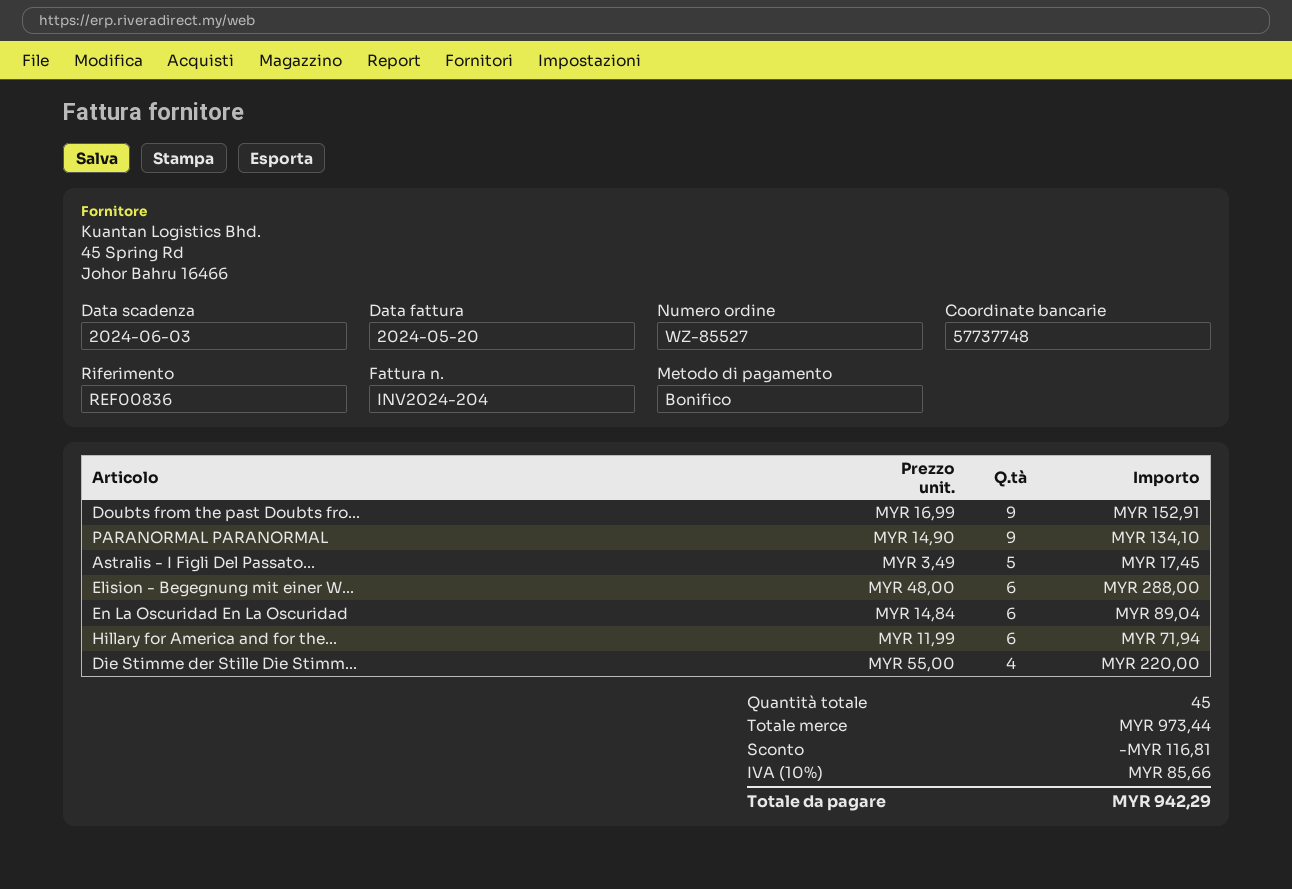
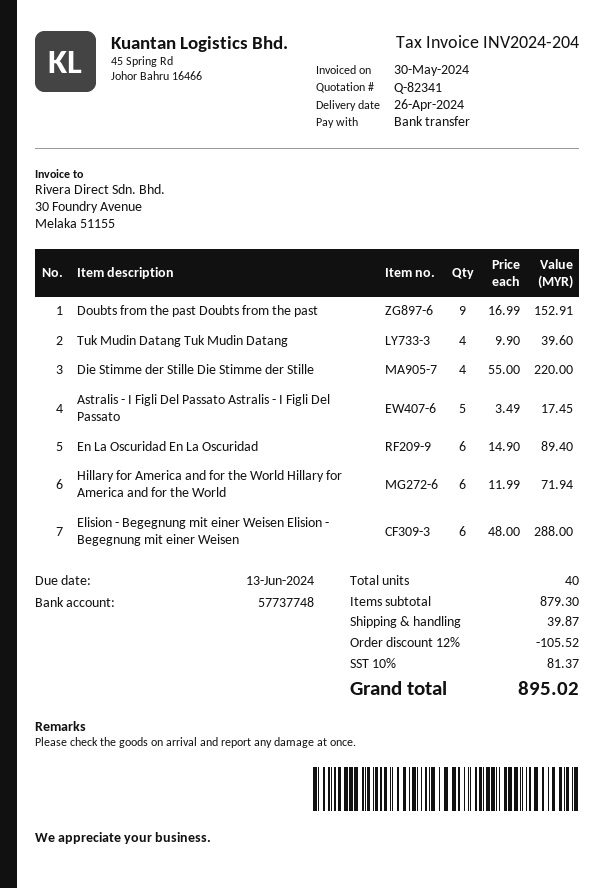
invoice date: 2024-05-20 -> 2024-05-30
due date: 2024-06-03 -> 2024-06-13
PARANORMAL PARANORMAL: 9 x 14.90 = 134.10 -> none
En La Oscuridad En La Oscuridad: 6 x 14.84 = 89.04 -> 6 x 14.90 = 89.40
Tuk Mudin Datang Tuk Mudin Datang: none -> 4 x 9.90 = 39.60
total quantity: 45 -> 40
subtotal: 973.44 -> 879.30
discount: 116.81 -> 105.52
shipping: none -> 39.87
tax: 10% = 85.66 -> 10% = 81.37
total: 942.29 -> 895.02

